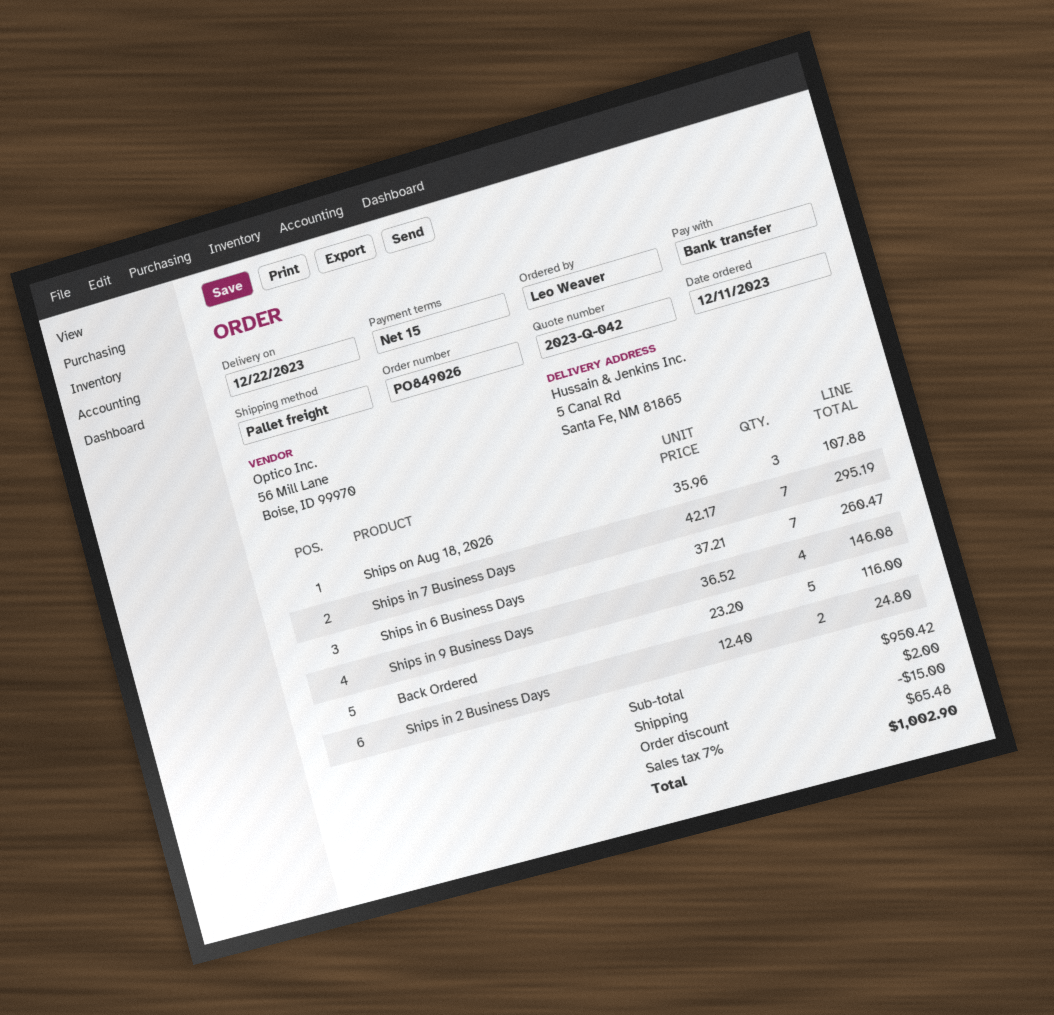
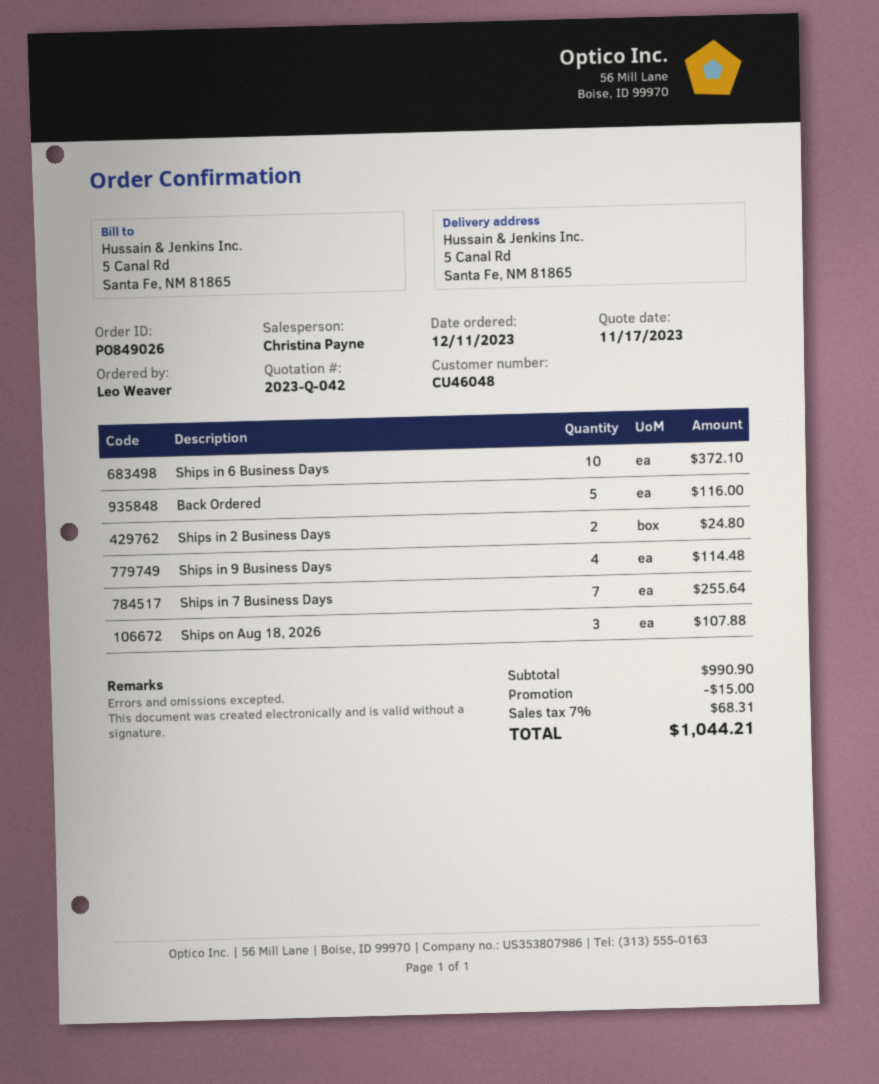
Ships in 7 Business Days: 7 for 295.19 -> 7 for 255.64
Ships in 6 Business Days: 7 for 260.47 -> 10 for 372.10
Ships in 9 Business Days: 4 for 146.08 -> 4 for 114.48
subtotal: 950.42 -> 990.90
shipping: 2.00 -> none
tax: 7% = 65.48 -> 7% = 68.31
total: 1002.90 -> 1044.21

